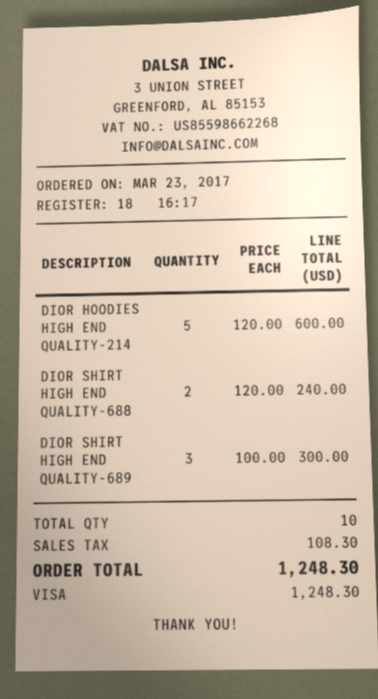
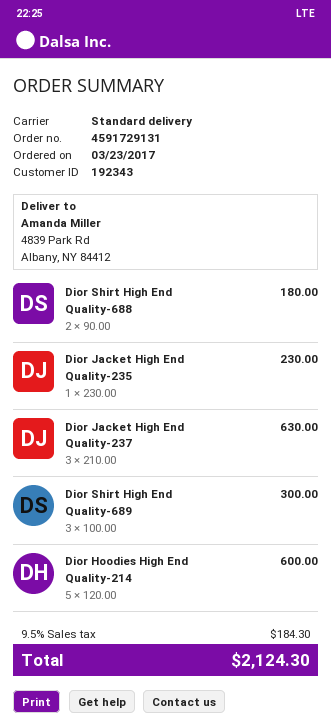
DIOR SHIRT HIGH END QUALITY-688: 2 x 120.00 = 240.00 -> 2 x 90.00 = 180.00
Dior Jacket High End Quality-235: none -> 1 x 230.00 = 230.00
Dior Jacket High End Quality-237: none -> 3 x 210.00 = 630.00
tax: 108.30 -> 184.30
total: 1248.30 -> 2124.30

